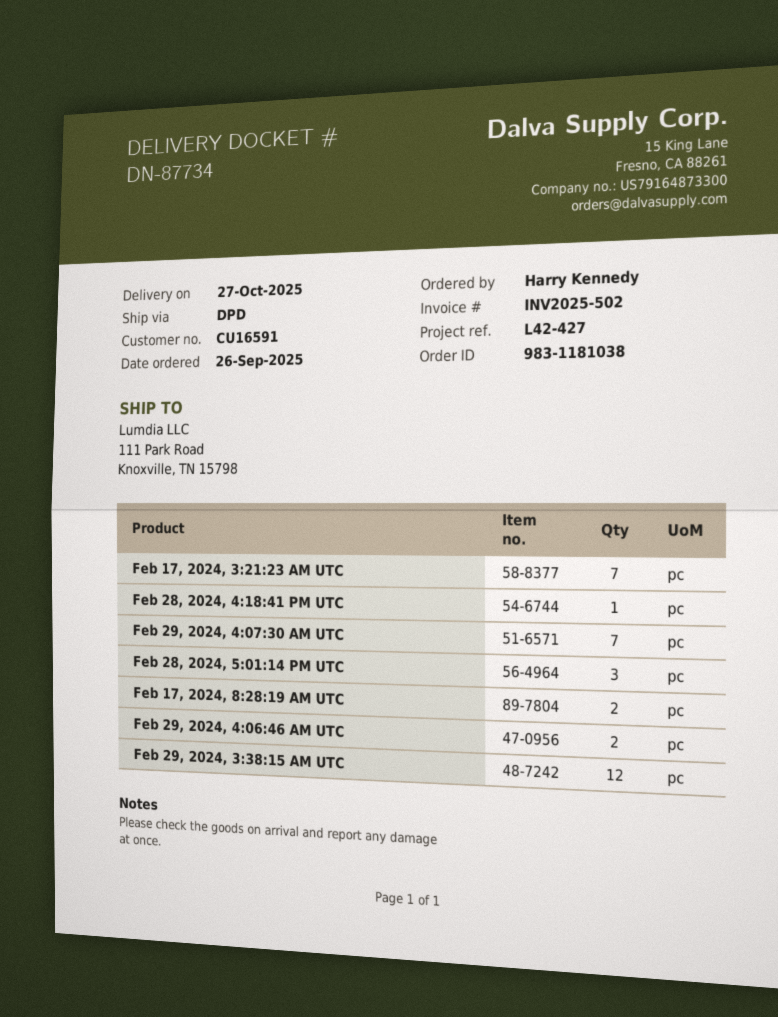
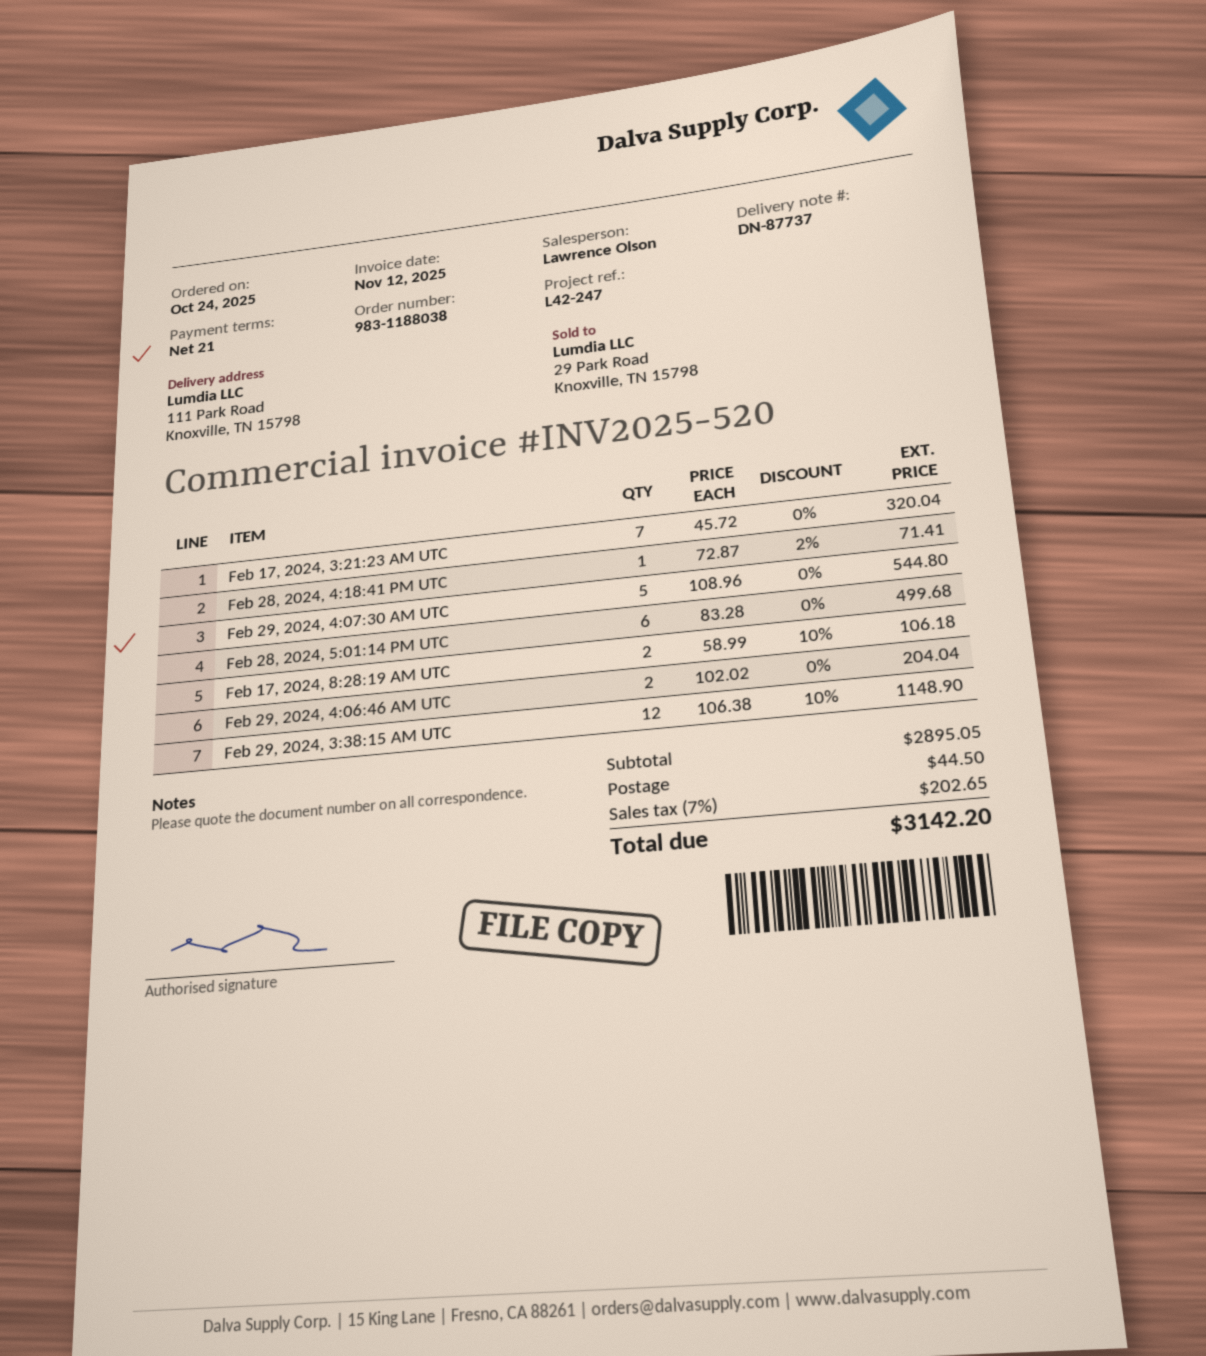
order number: 983-1181038 -> 983-1188038
order date: 2025-09-26 -> 2025-10-24
delivery note number: DN-87734 -> DN-87737
invoice number: INV2025-502 -> INV2025-520
reference: L42-427 -> L42-247
Feb 29, 2024, 4:07:30 AM UTC: 7 -> 5
Feb 28, 2024, 5:01:14 PM UTC: 3 -> 6

